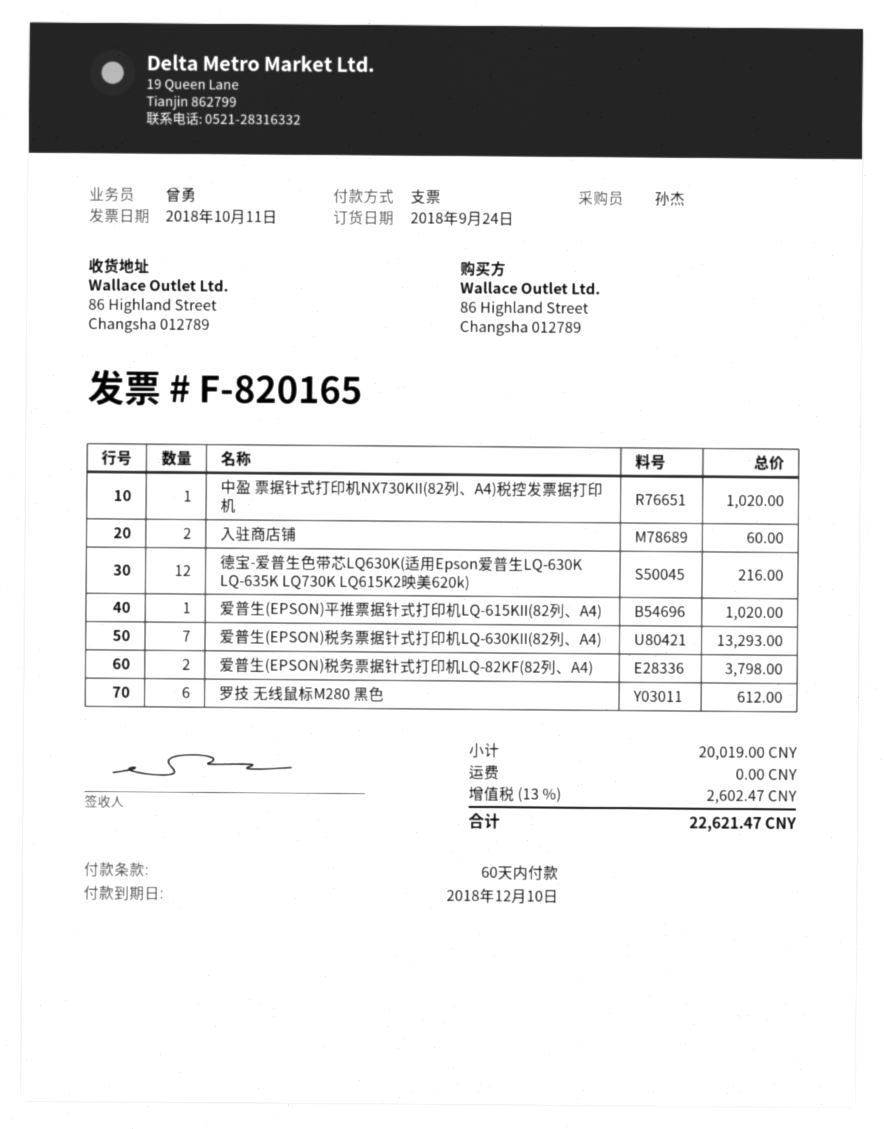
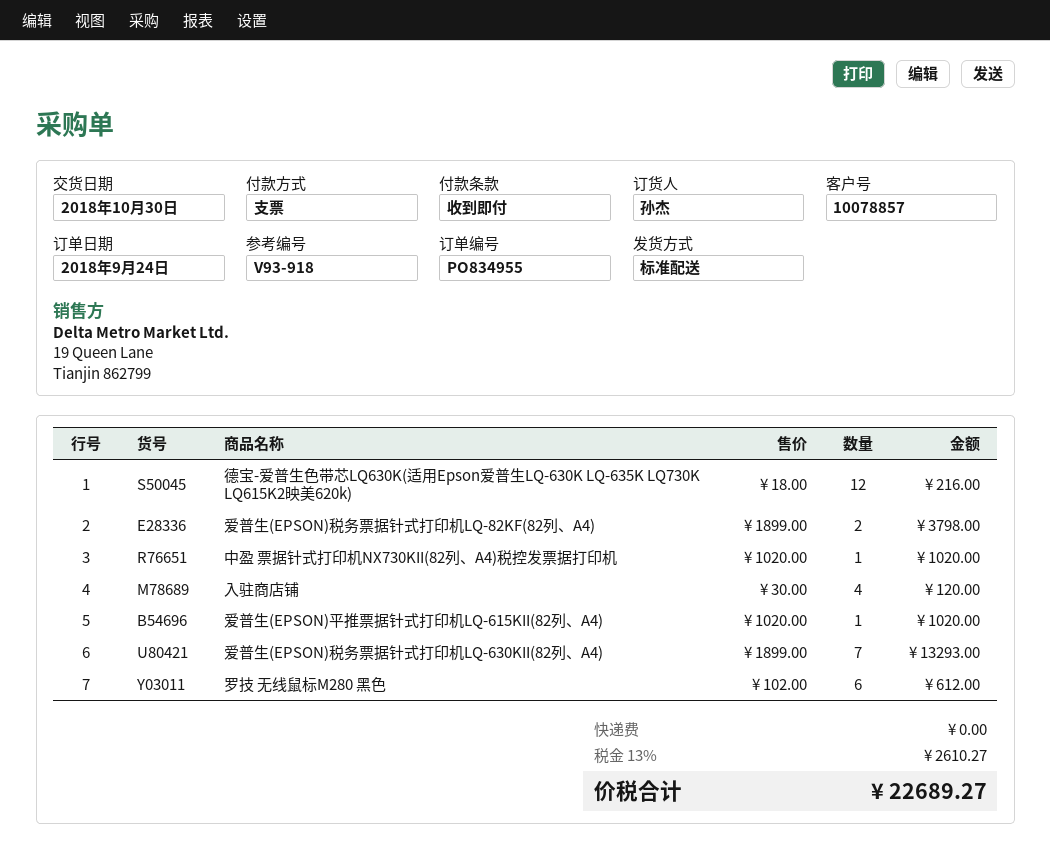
payment terms: 60 days -> on receipt
入驻商店铺: 2 for 60.00 -> 4 for 120.00
tax: 13% = 2602.47 -> 13% = 2610.27
total: 22621.47 -> 22689.27

